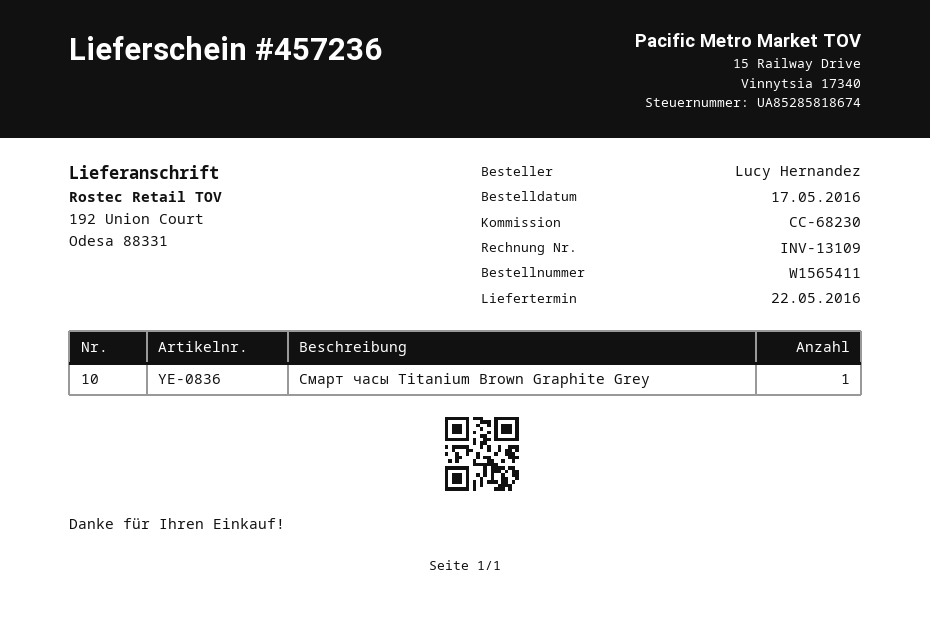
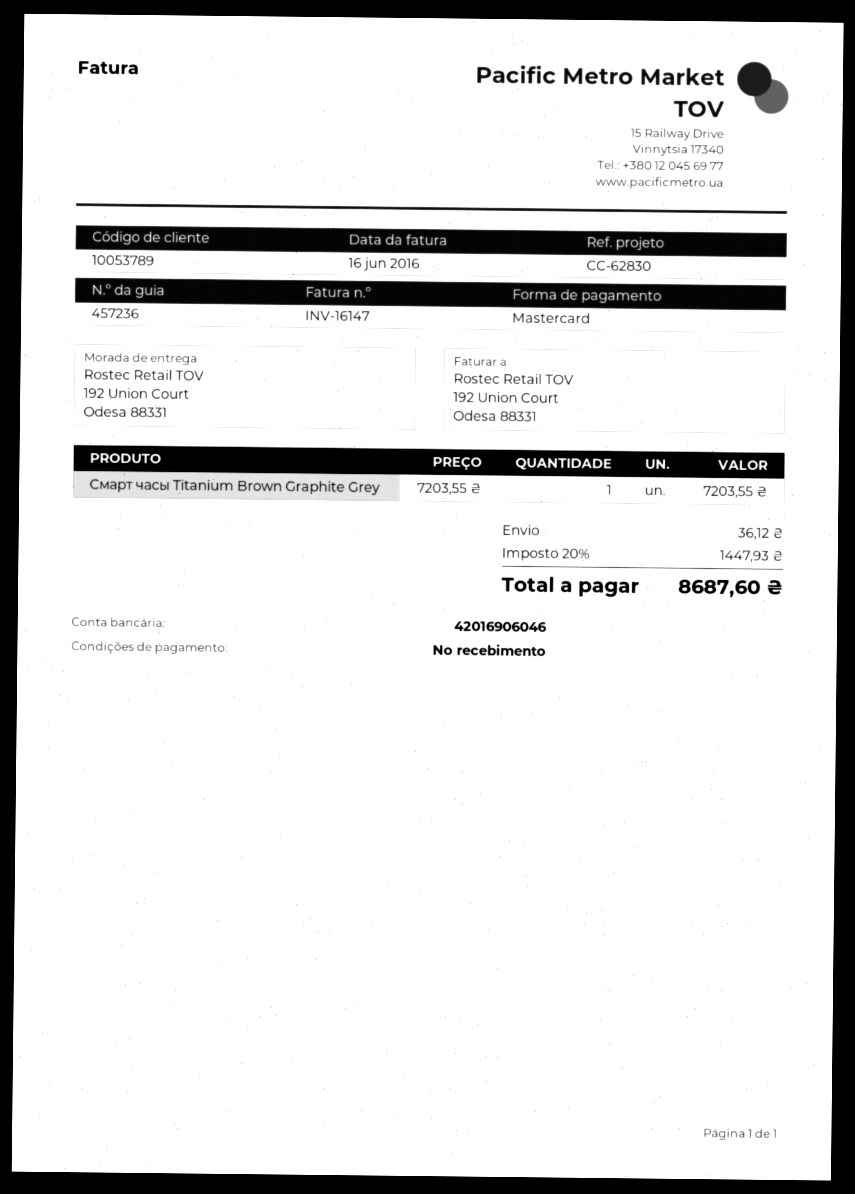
invoice number: INV-13109 -> INV-16147
reference: CC-68230 -> CC-62830

